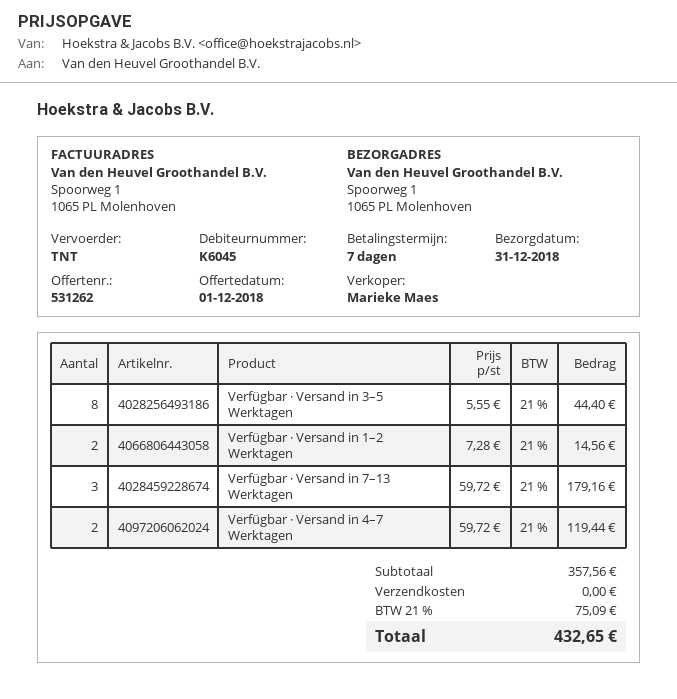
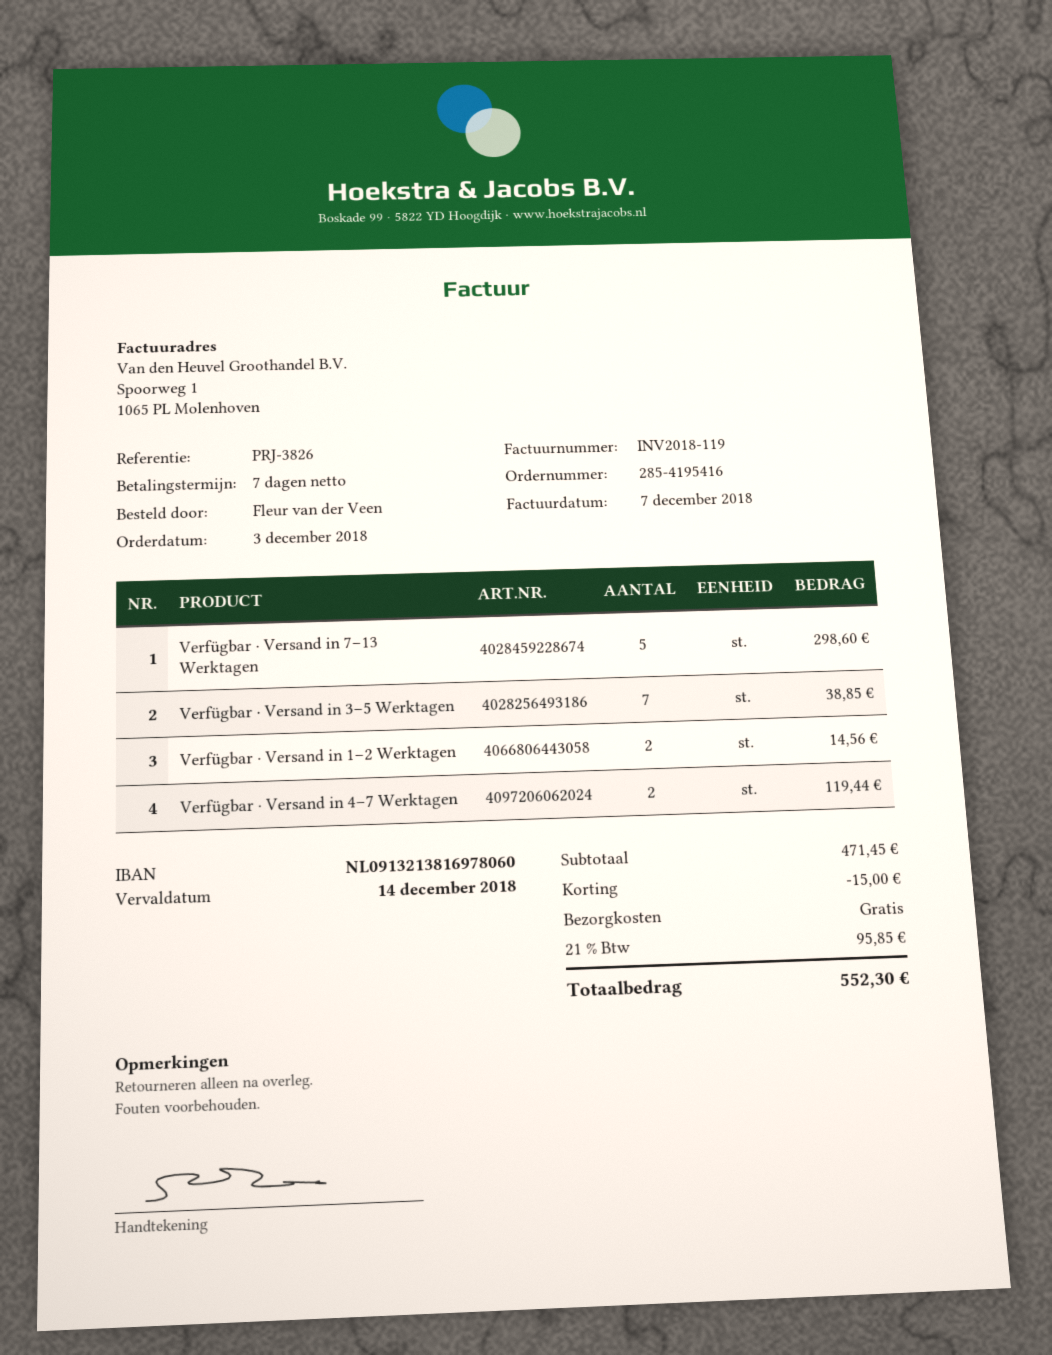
Verfügbar · Versand in 3–5 Werktagen: 8 for 44.40 -> 7 for 38.85
Verfügbar · Versand in 7–13 Werktagen: 3 for 179.16 -> 5 for 298.60
subtotal: 357.56 -> 471.45
discount: none -> 15.00
tax: 21% = 75.09 -> 21% = 95.85
total: 432.65 -> 552.30

